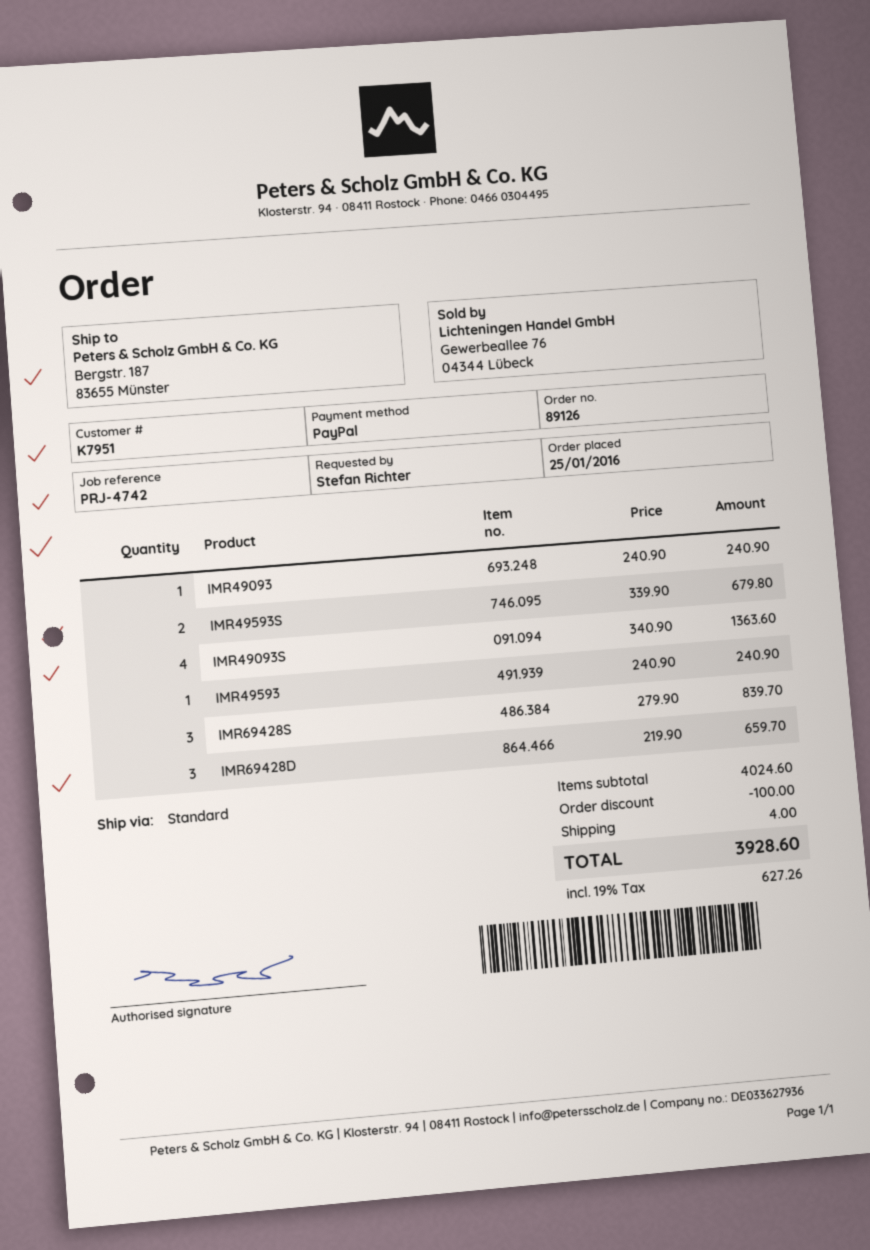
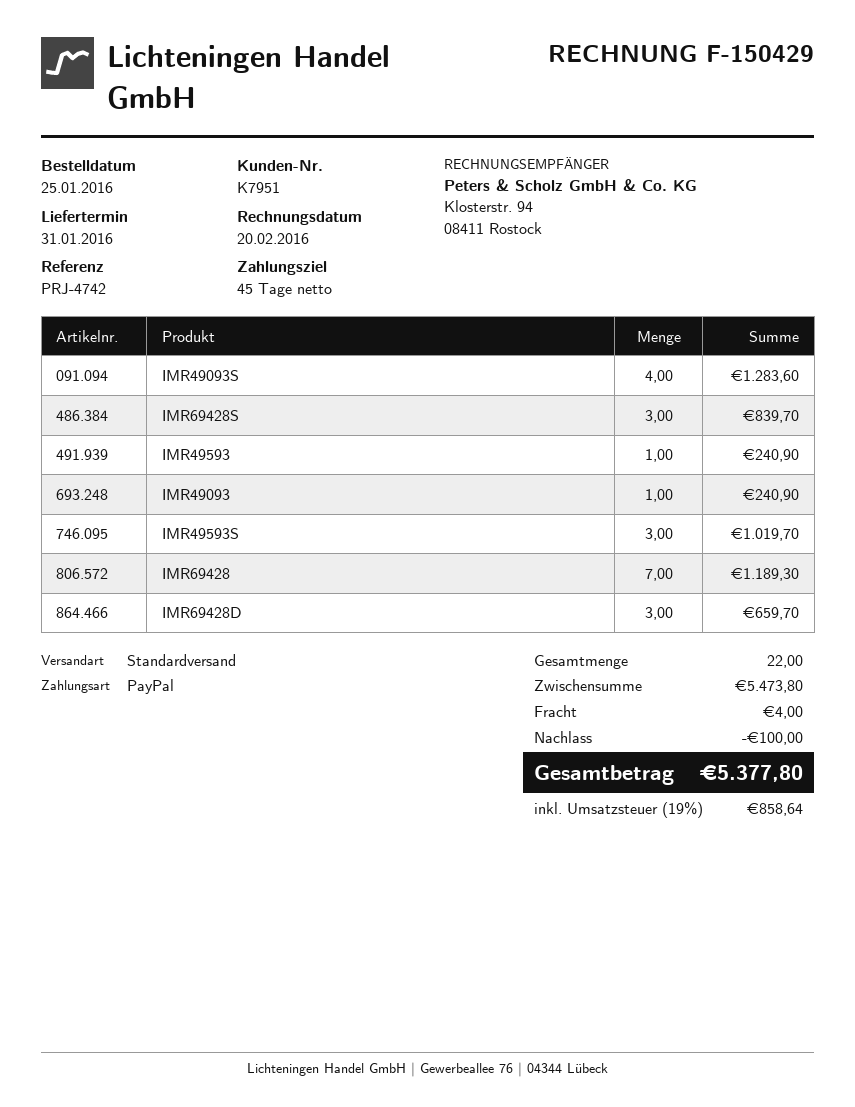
IMR49593S: 2 for 679.80 -> 3 for 1019.70
IMR49093S: 4 for 1363.60 -> 4 for 1283.60
IMR69428: none -> 7 for 1189.30
subtotal: 4024.60 -> 5473.80
tax: 19% = 627.26 -> 19% = 858.64
total: 3928.60 -> 5377.80

